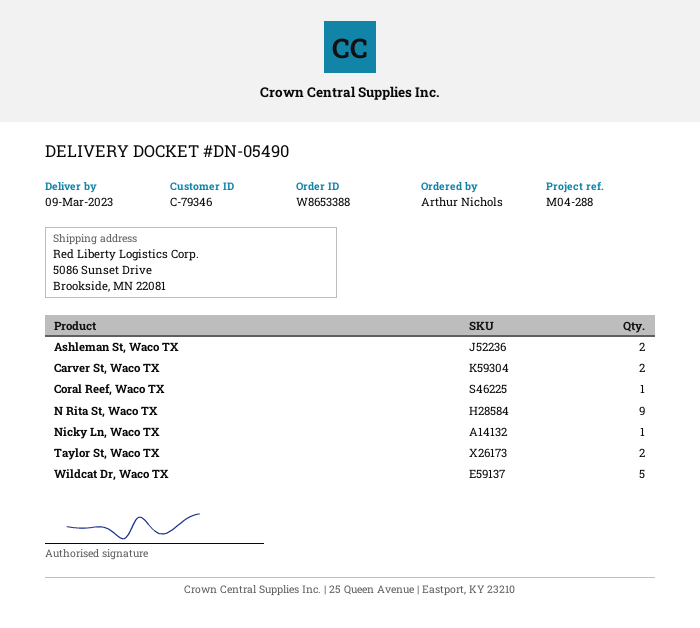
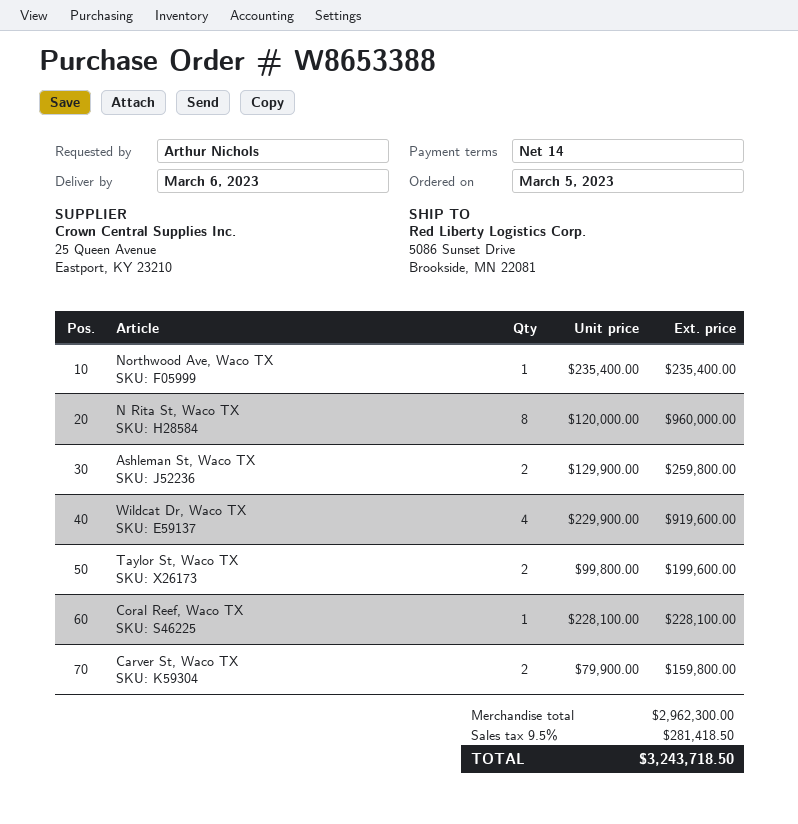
delivery date: 2023-03-09 -> 2023-03-06
N Rita St, Waco TX: 9 -> 8
Nicky Ln, Waco TX: 1 -> none
Wildcat Dr, Waco TX: 5 -> 4
Northwood Ave, Waco TX: none -> 1

